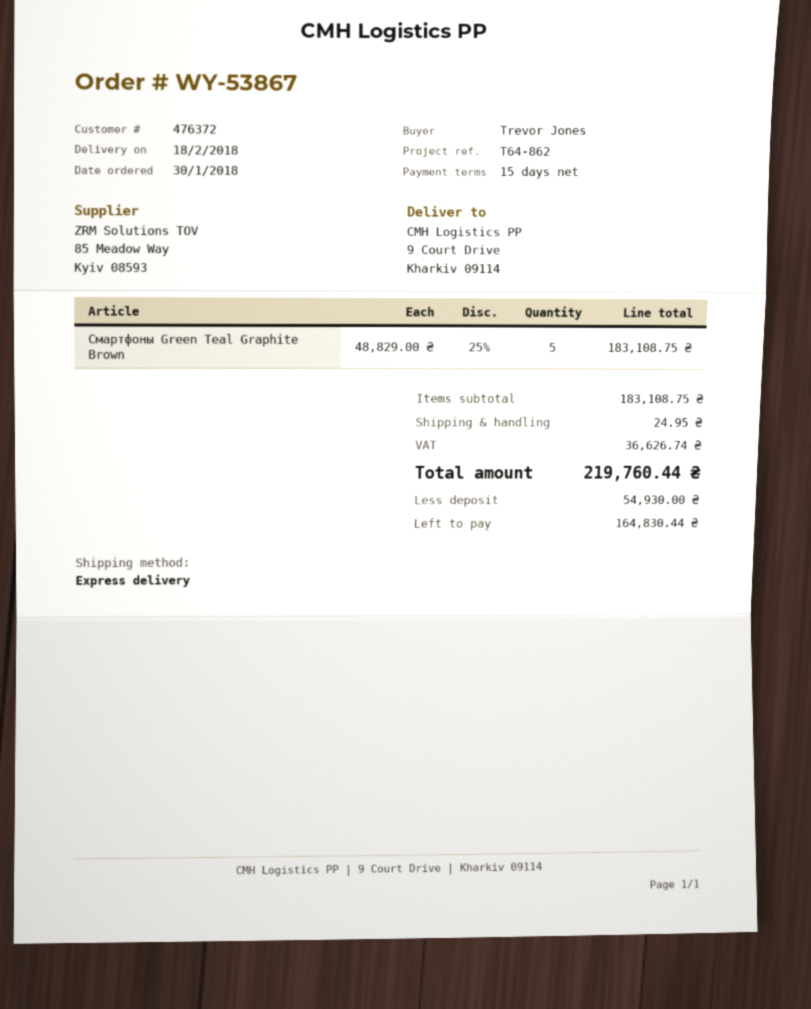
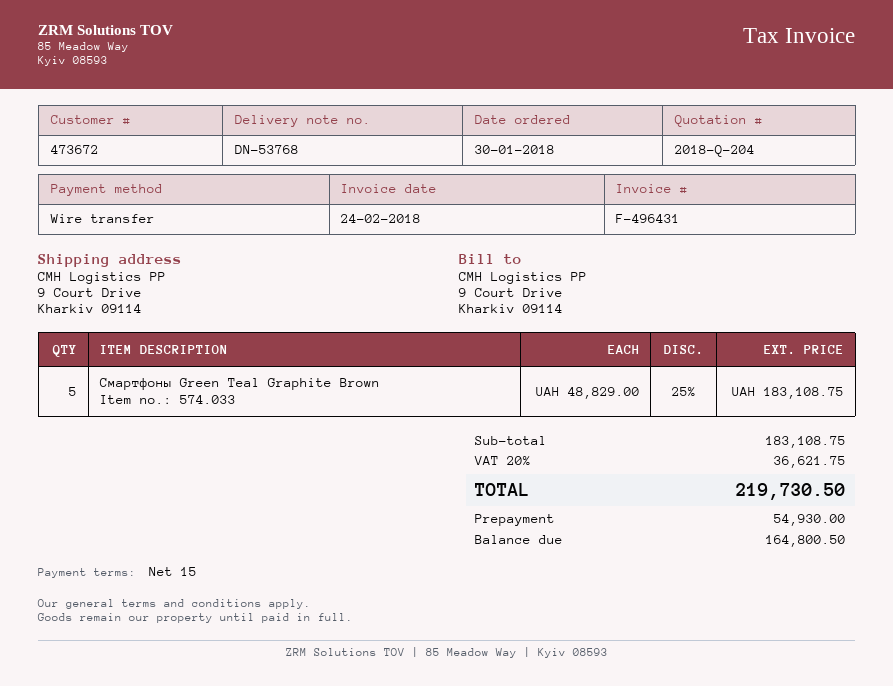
customer number: 476372 -> 473672
shipping: 24.95 -> none
tax: 36626.74 -> 36621.75
total: 219760.44 -> 219730.50
balance: 164830.44 -> 164800.50

